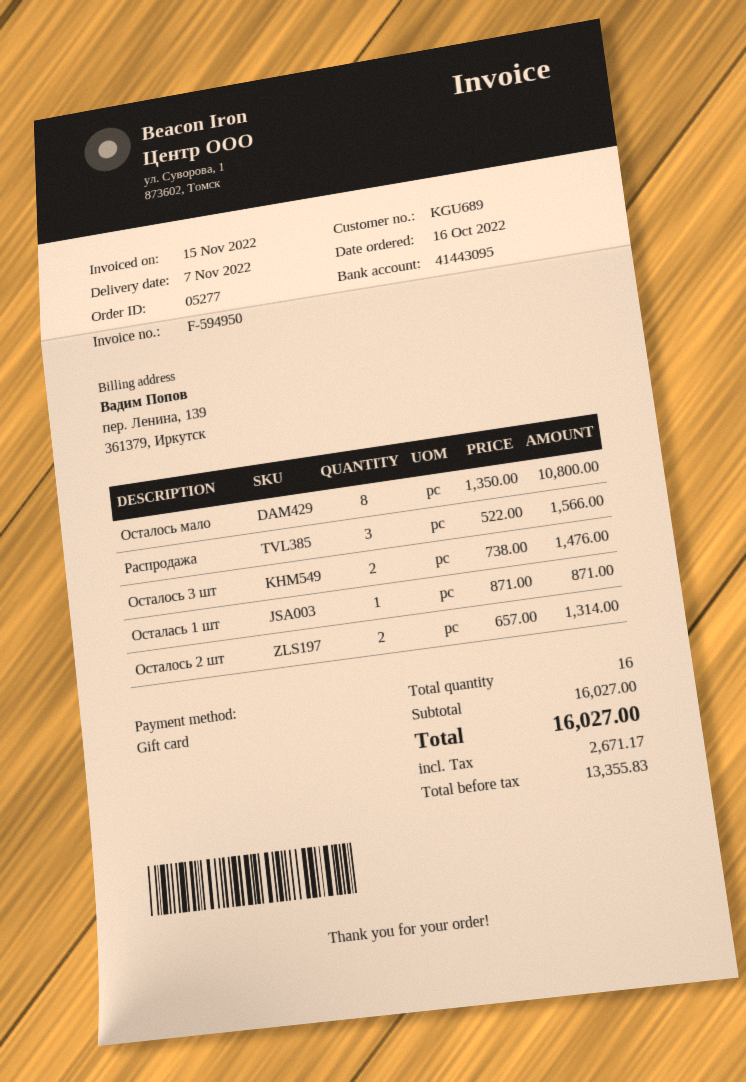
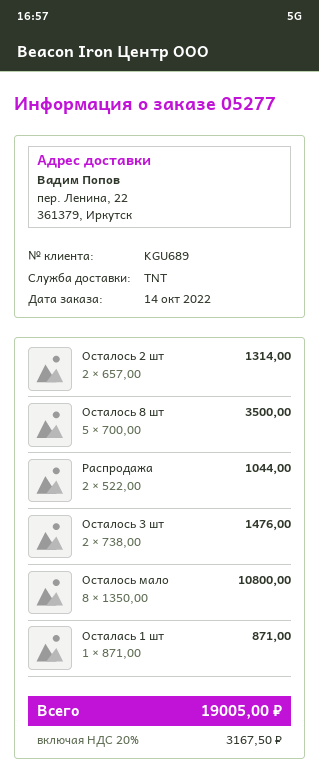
order date: 2022-10-16 -> 2022-10-14
Распродажа: 3 x 522.00 = 1566.00 -> 2 x 522.00 = 1044.00
Осталось 8 шт: none -> 5 x 700.00 = 3500.00
tax: 2671.17 -> 3167.50
total: 16027.00 -> 19005.00

